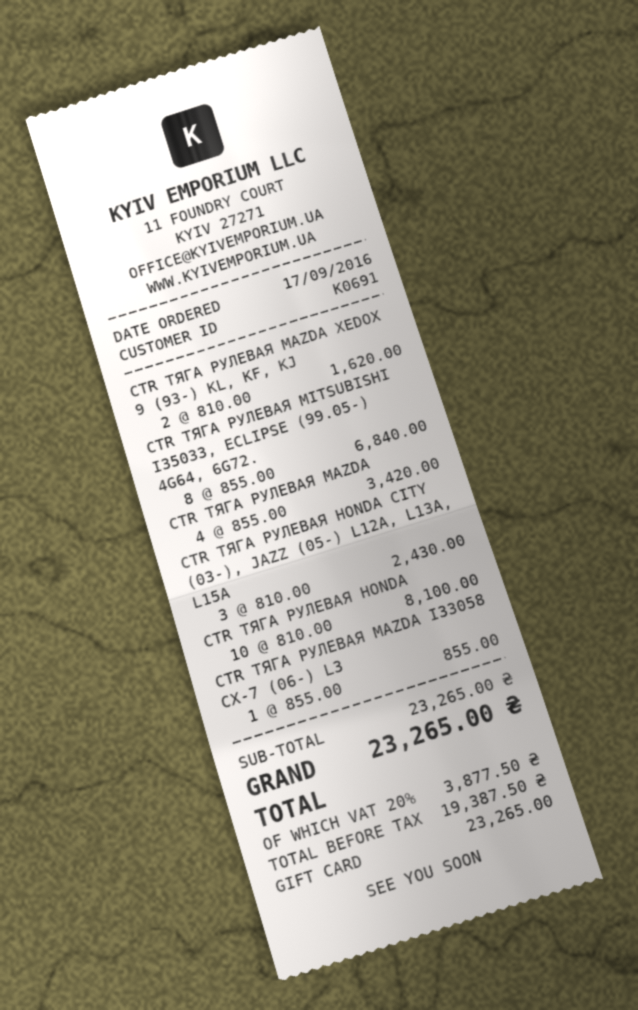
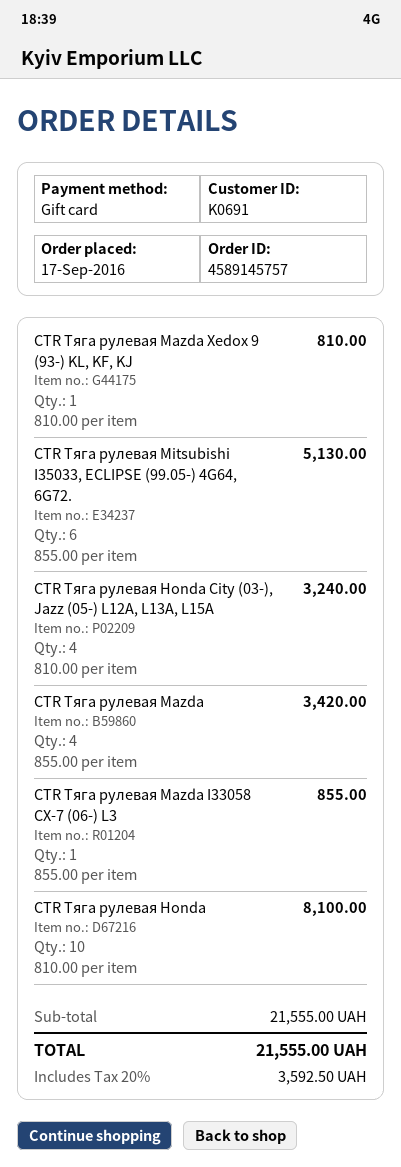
CTR ТЯГА РУЛЕВАЯ MAZDA XEDOX 9 (93-) KL, KF, KJ: 2 x 810.00 = 1620.00 -> 1 x 810.00 = 810.00
CTR ТЯГА РУЛЕВАЯ MITSUBISHI I35033, ECLIPSE (99.05-) 4G64, 6G72.: 8 x 855.00 = 6840.00 -> 6 x 855.00 = 5130.00
CTR ТЯГА РУЛЕВАЯ HONDA CITY (03-), JAZZ (05-) L12A, L13A, L15A: 3 x 810.00 = 2430.00 -> 4 x 810.00 = 3240.00
subtotal: 23265.00 -> 21555.00
tax: 20% = 3877.50 -> 20% = 3592.50
total: 23265.00 -> 21555.00

